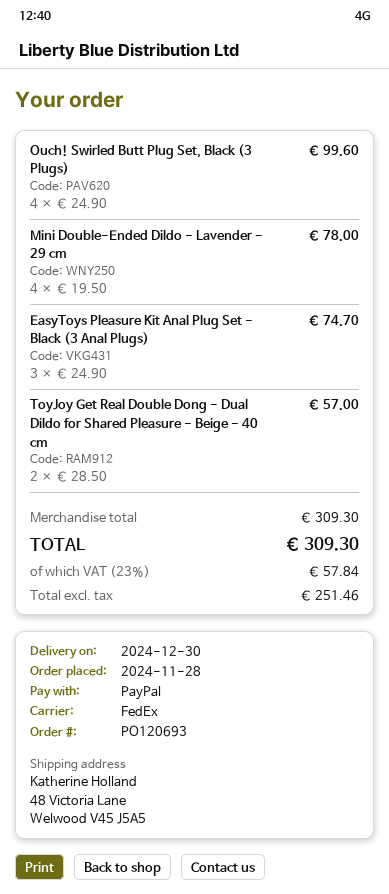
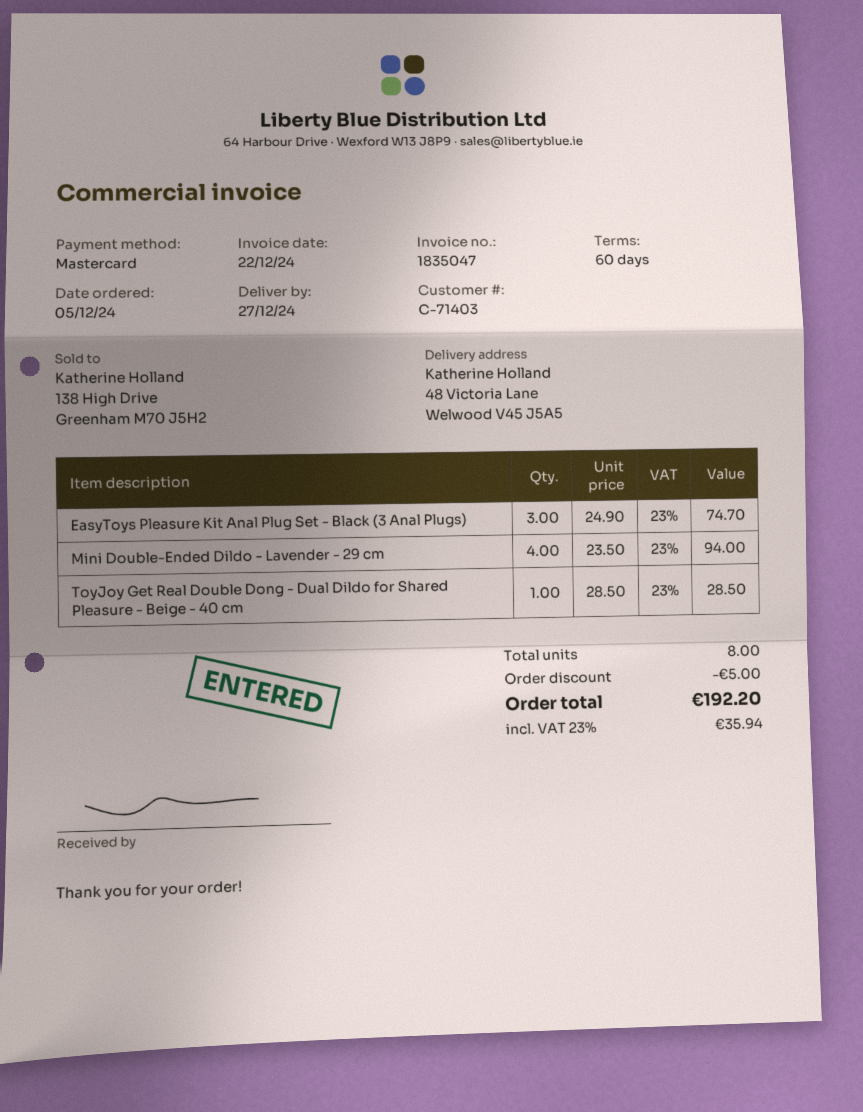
order date: 2024-11-28 -> 2024-12-05
delivery date: 2024-12-30 -> 2024-12-27
payment method: PayPal -> Mastercard
Ouch! Swirled Butt Plug Set, Black (3 Plugs): 4 x 24.90 = 99.60 -> none
Mini Double-Ended Dildo - Lavender - 29 cm: 4 x 19.50 = 78.00 -> 4 x 23.50 = 94.00
ToyJoy Get Real Double Dong - Dual Dildo for Shared Pleasure - Beige - 40 cm: 2 x 28.50 = 57.00 -> 1 x 28.50 = 28.50
discount: none -> 5.00
tax: 23% = 57.84 -> 23% = 35.94
total: 309.30 -> 192.20

